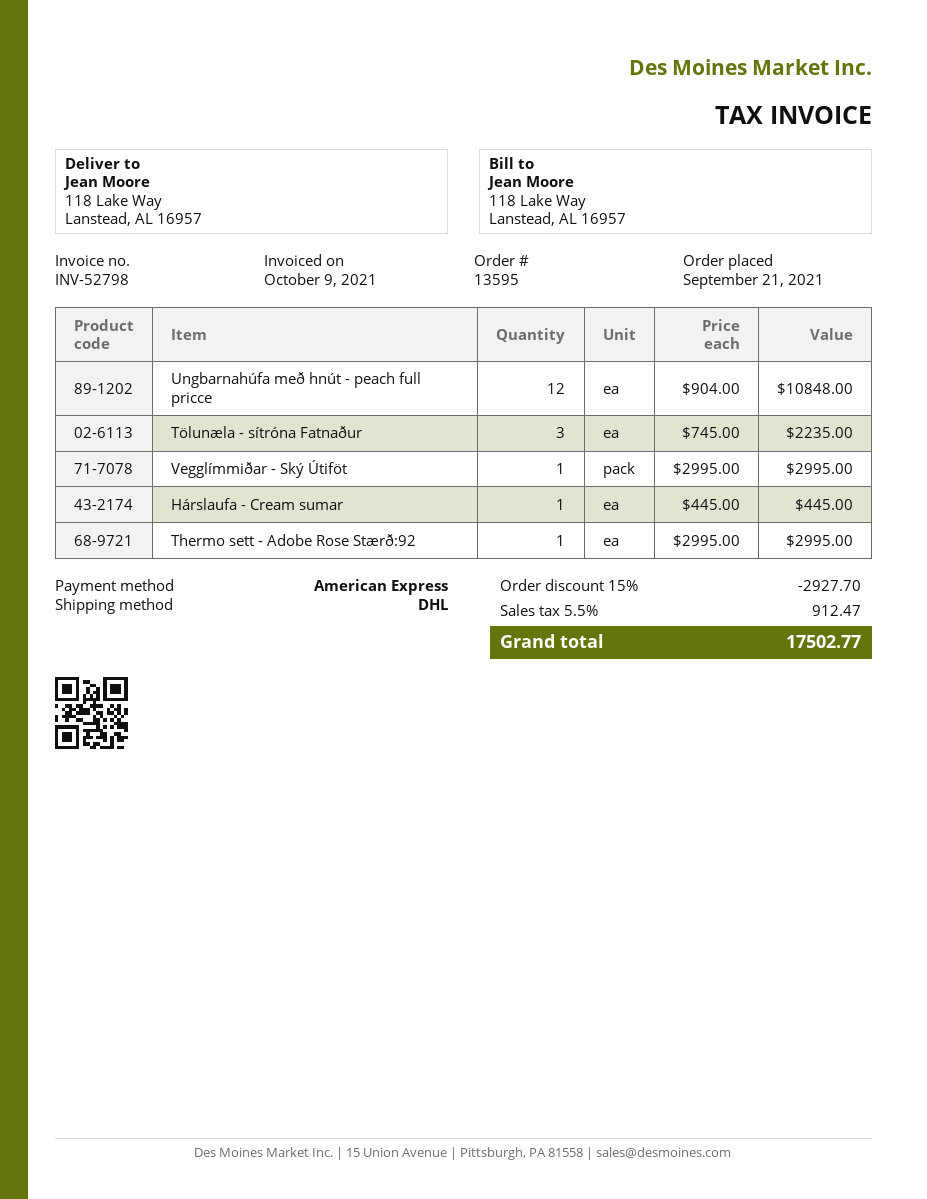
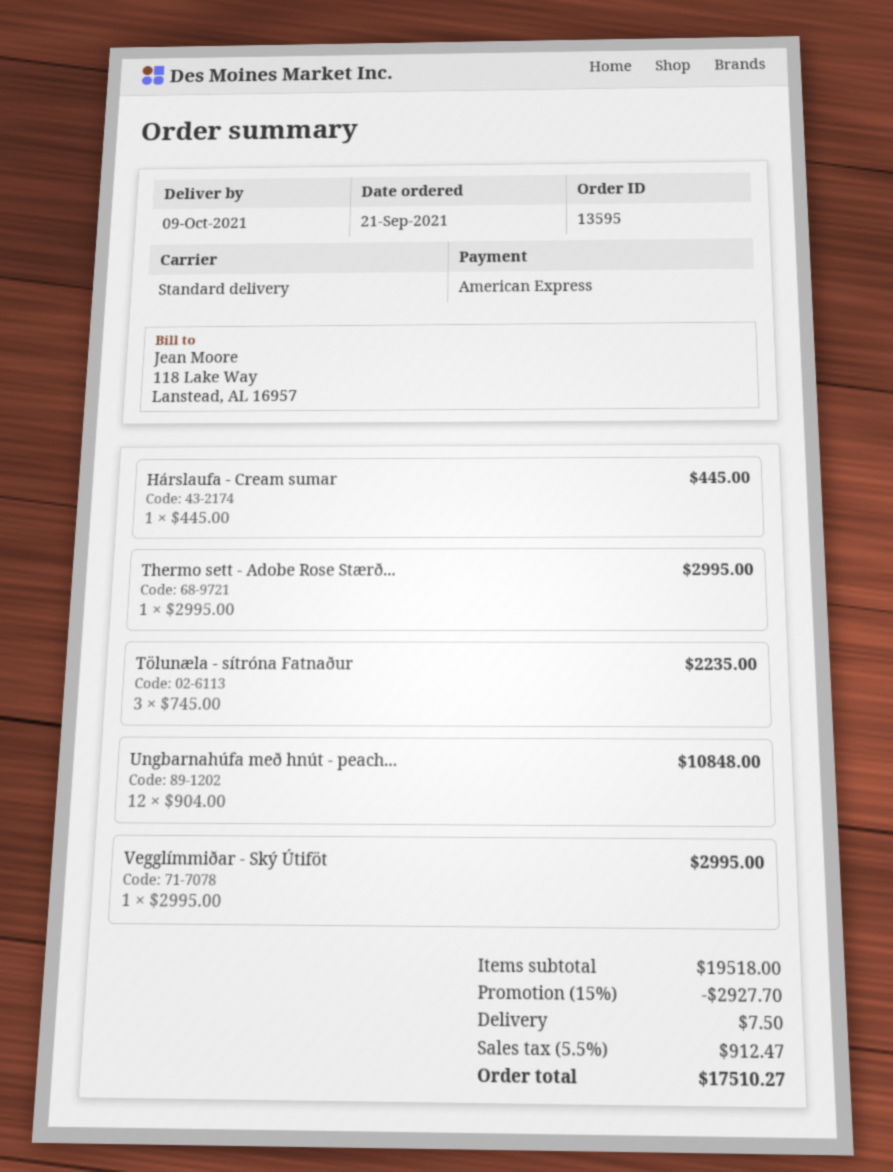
shipping method: DHL -> standard
shipping: none -> 7.50
total: 17502.77 -> 17510.27

